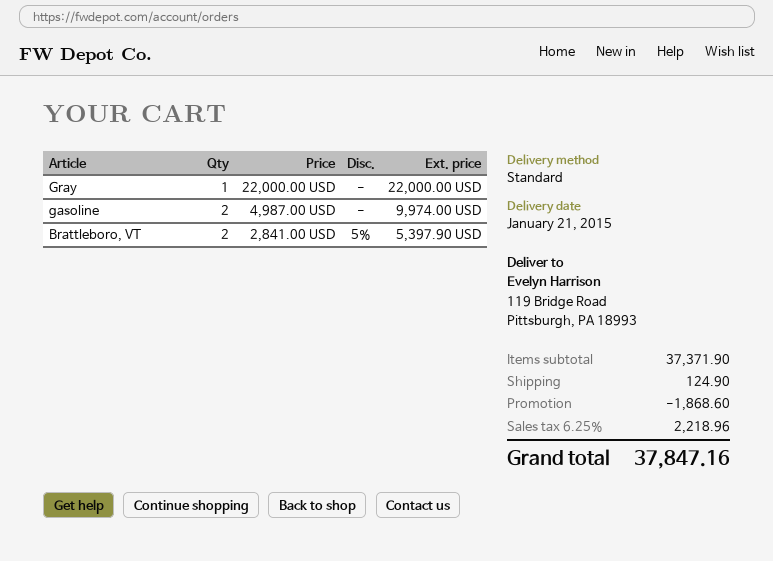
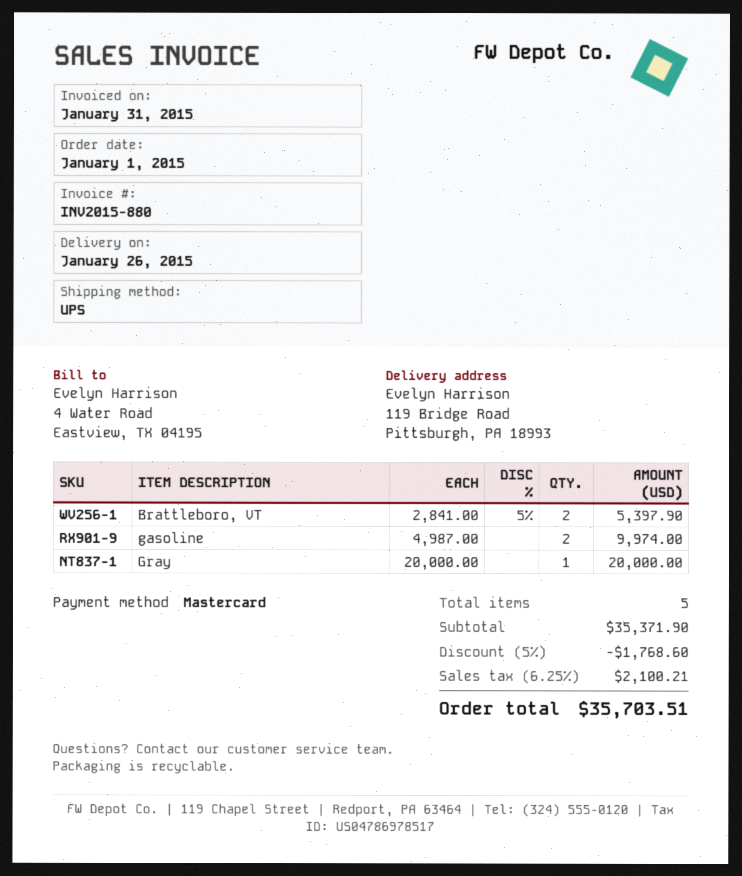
delivery date: 2015-01-21 -> 2015-01-26
shipping method: standard -> UPS
Gray: 1 x 22000.00 = 22000.00 -> 1 x 20000.00 = 20000.00
subtotal: 37371.90 -> 35371.90
discount: 1868.60 -> 1768.60
shipping: 124.90 -> none
tax: 6.25% = 2218.96 -> 6.25% = 2100.21
total: 37847.16 -> 35703.51

